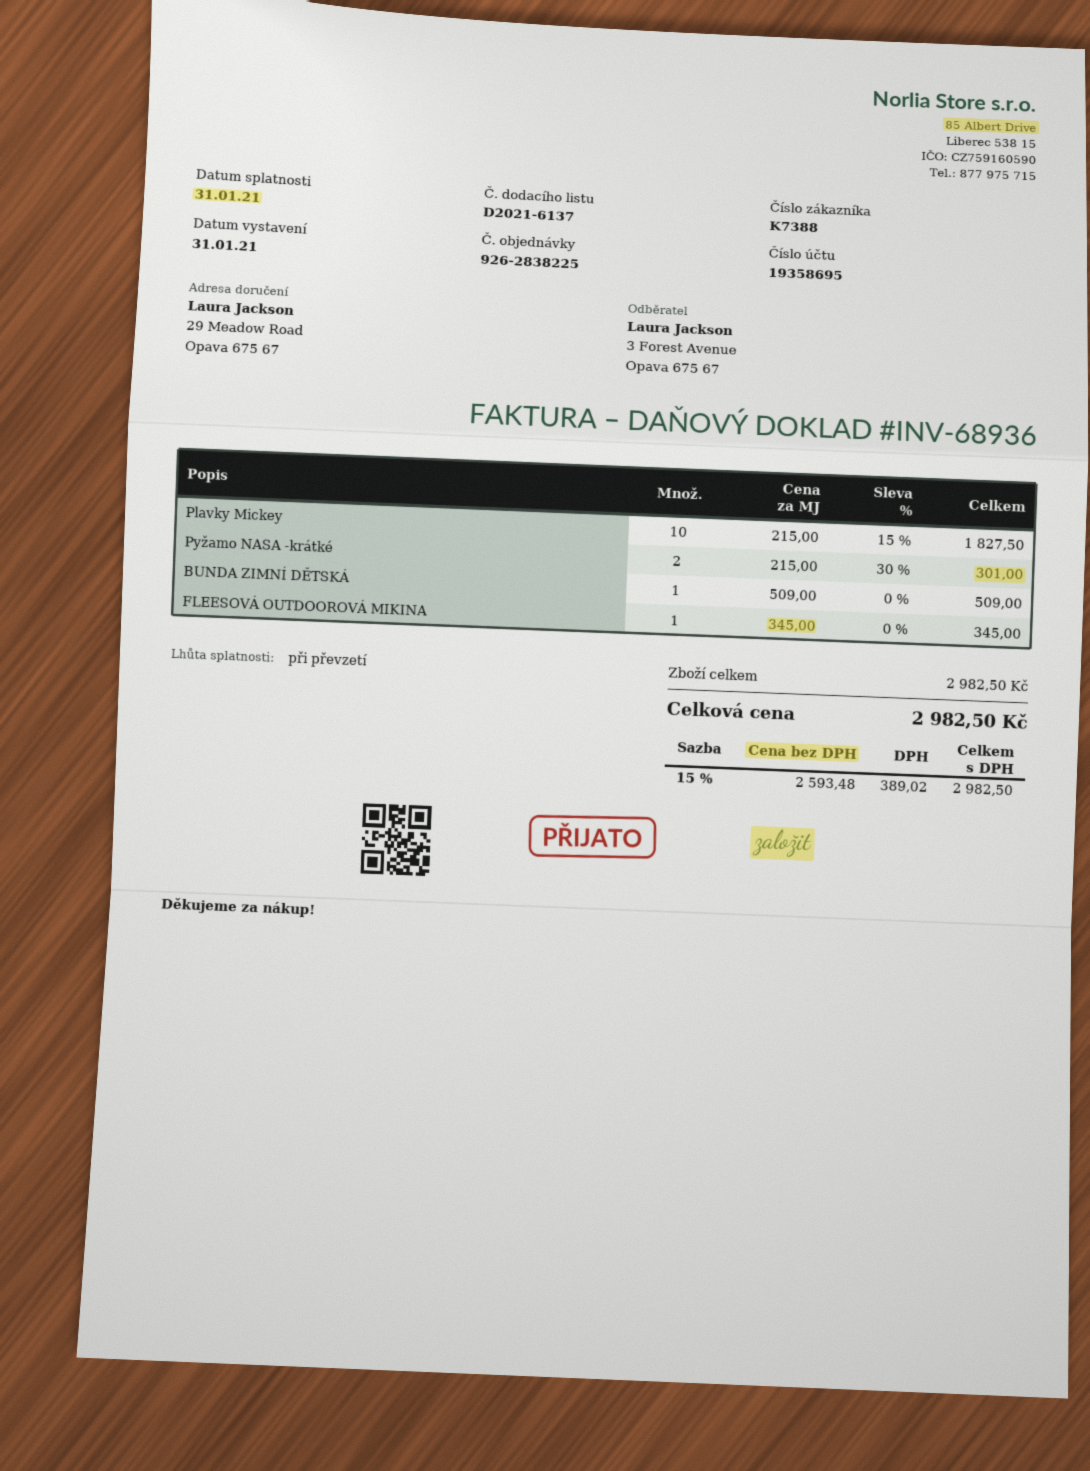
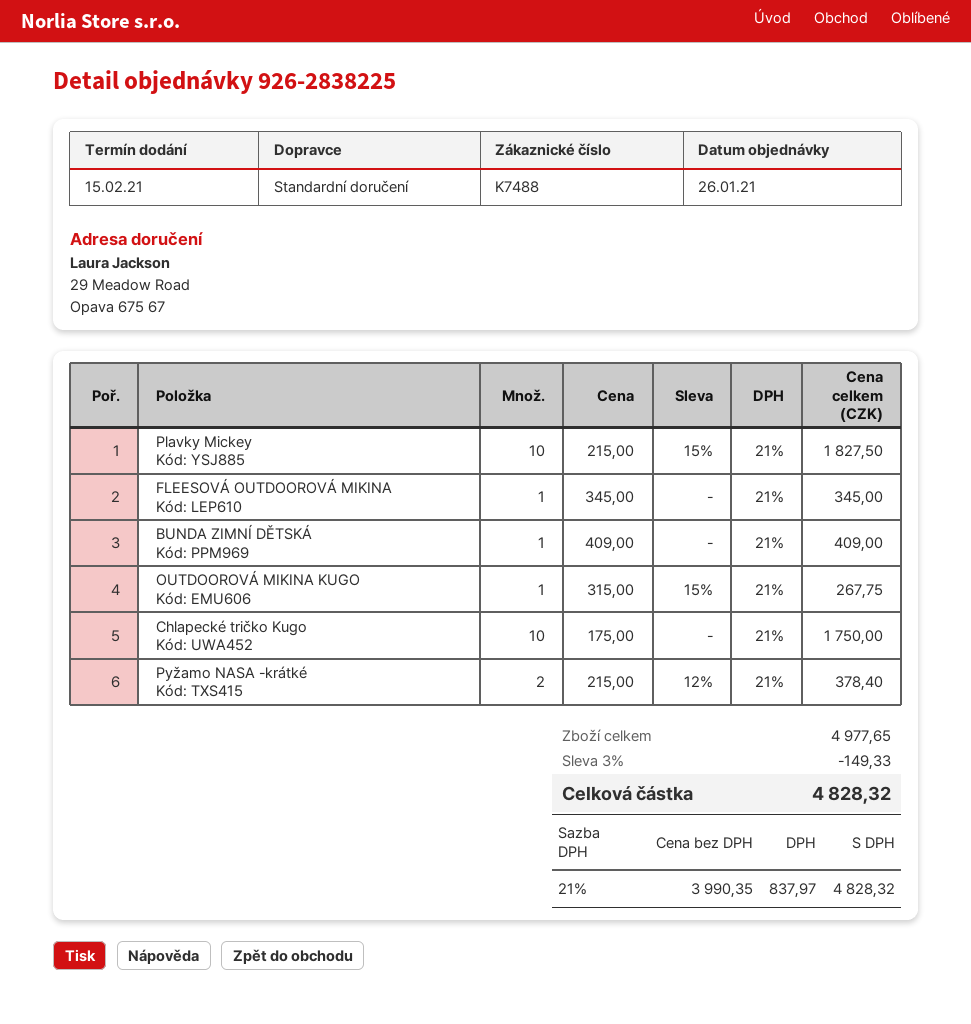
customer number: K7388 -> K7488
Pyžamo NASA -krátké: 2 x 215.00 - 30% = 301.00 -> 2 x 215.00 - 12% = 378.40
BUNDA ZIMNÍ DĚTSKÁ: 1 x 509.00 = 509.00 -> 1 x 409.00 = 409.00
OUTDOOROVÁ MIKINA KUGO: none -> 1 x 315.00 - 15% = 267.75
Chlapecké tričko Kugo: none -> 10 x 175.00 = 1750.00
subtotal: 2982.50 -> 4977.65
discount: none -> 3% = 149.33
net: 2593.48 -> 3990.35
tax: 15% = 389.02 -> 21% = 837.97
total: 2982.50 -> 4828.32

